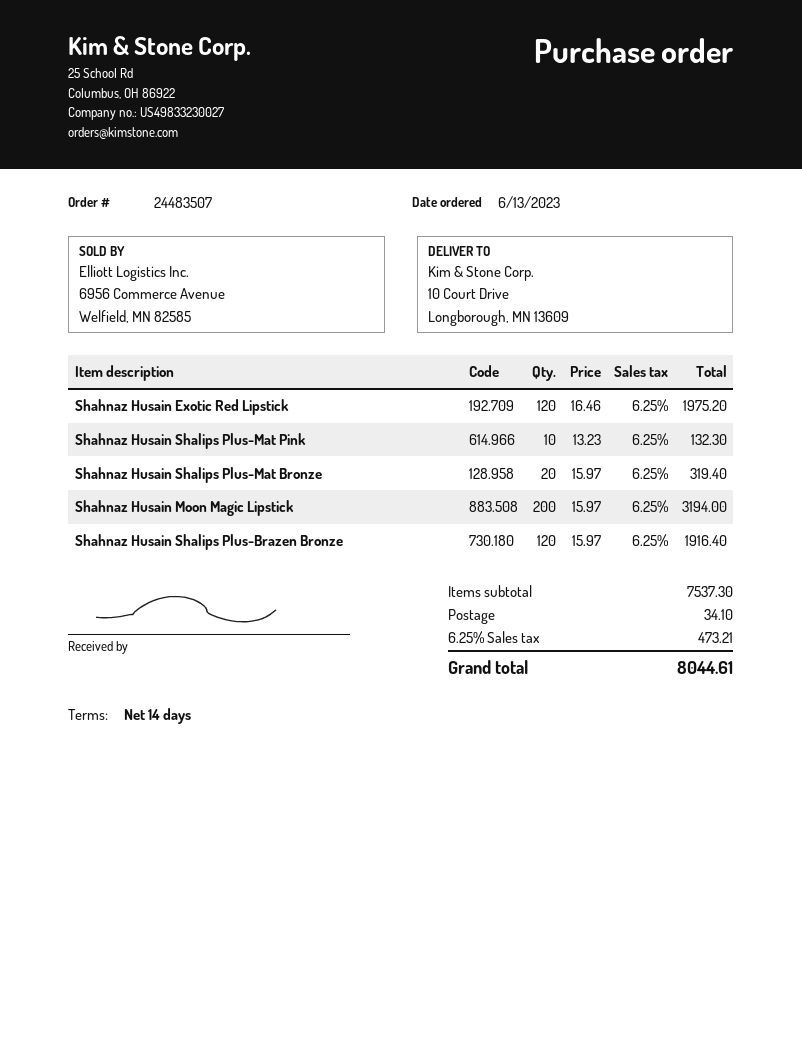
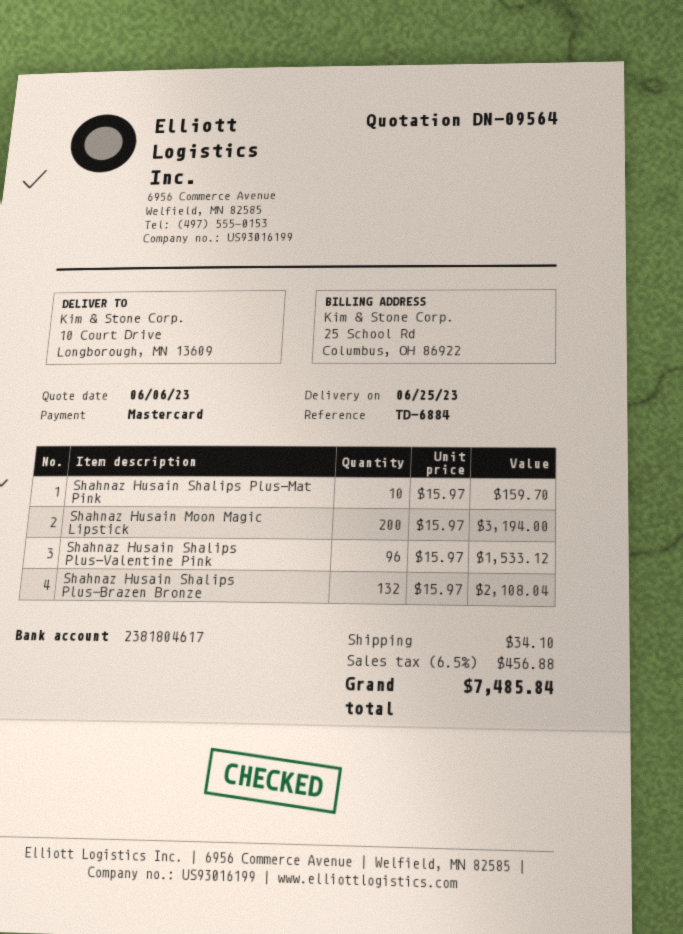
Shahnaz Husain Exotic Red Lipstick: 120 x 16.46 = 1975.20 -> none
Shahnaz Husain Shalips Plus-Mat Pink: 10 x 13.23 = 132.30 -> 10 x 15.97 = 159.70
Shahnaz Husain Shalips Plus-Mat Bronze: 20 x 15.97 = 319.40 -> none
Shahnaz Husain Shalips Plus-Brazen Bronze: 120 x 15.97 = 1916.40 -> 132 x 15.97 = 2108.04
Shahnaz Husain Shalips Plus-Valentine Pink: none -> 96 x 15.97 = 1533.12
tax: 6.25% = 473.21 -> 6.5% = 456.88
total: 8044.61 -> 7485.84

